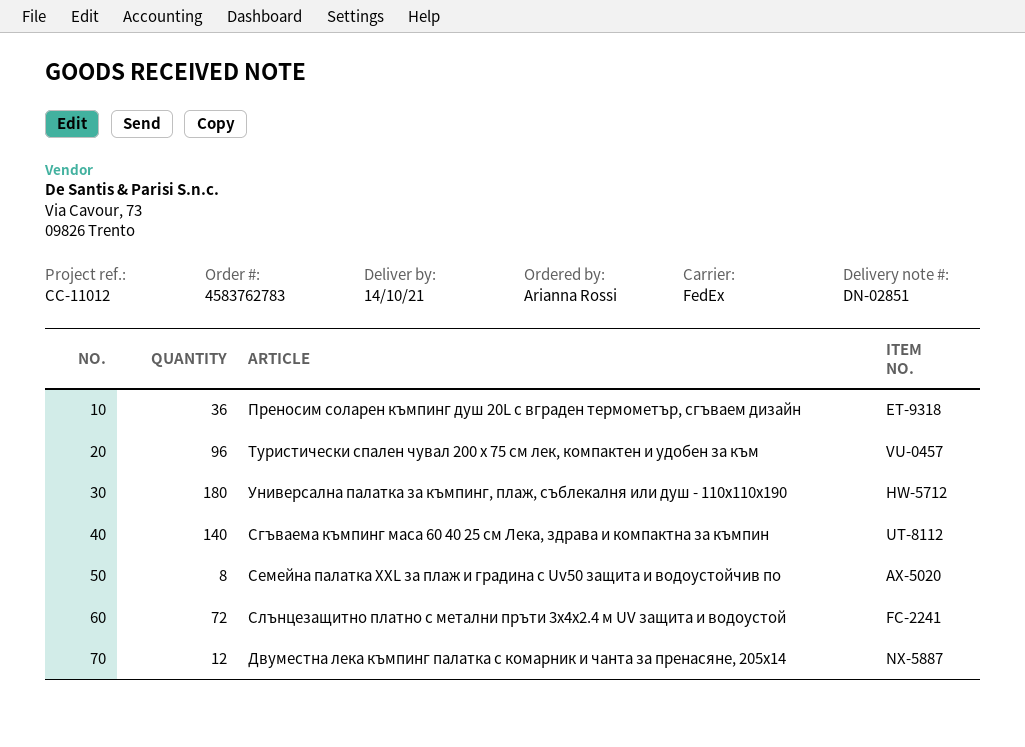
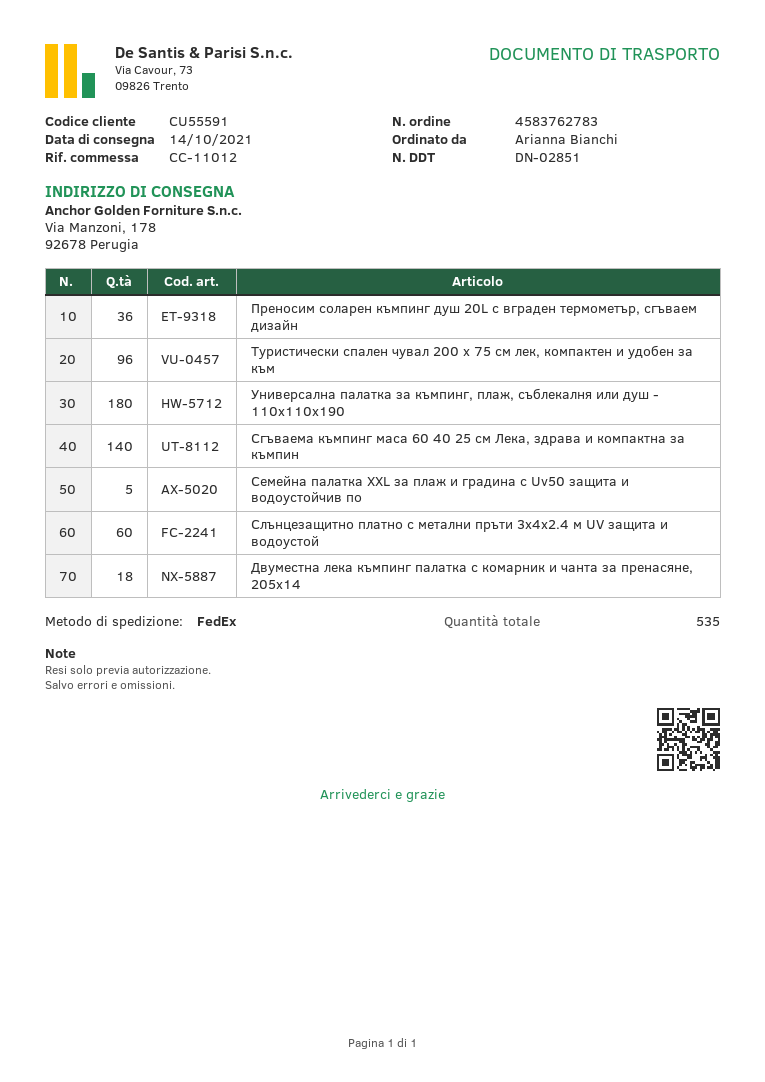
ordered by: Arianna Rossi -> Arianna Bianchi
Семейна палатка XXL за плаж и градина с Uv50 защита и водоустойчив по: 8 -> 5
Слънцезащитно платно с метални пръти 3x4x2.4 м UV защита и водоустой: 72 -> 60
Двуместна лека къмпинг палатка с комарник и чанта за пренасяне, 205x14: 12 -> 18

